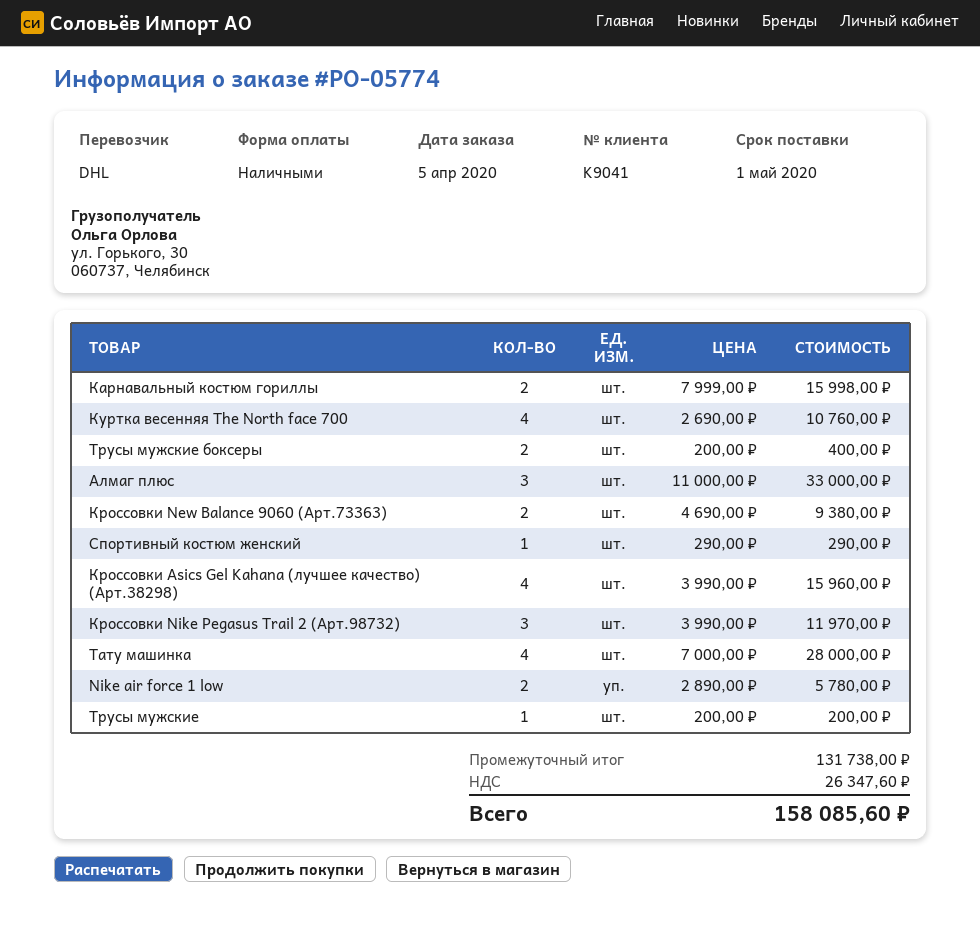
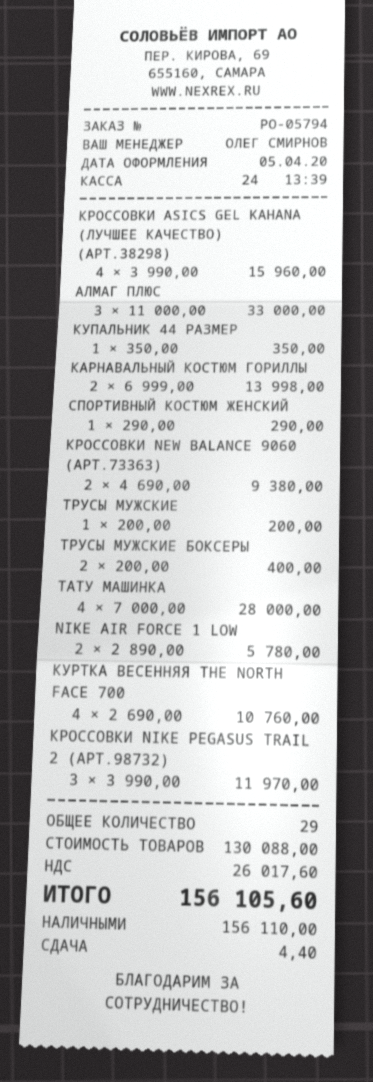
order number: PO-05774 -> PO-05794
Карнавальный костюм гориллы: 2 x 7999.00 = 15998.00 -> 2 x 6999.00 = 13998.00
КУПАЛЬНИК 44 РАЗМЕР: none -> 1 x 350.00 = 350.00
subtotal: 131738.00 -> 130088.00
tax: 26347.60 -> 26017.60
total: 158085.60 -> 156105.60

